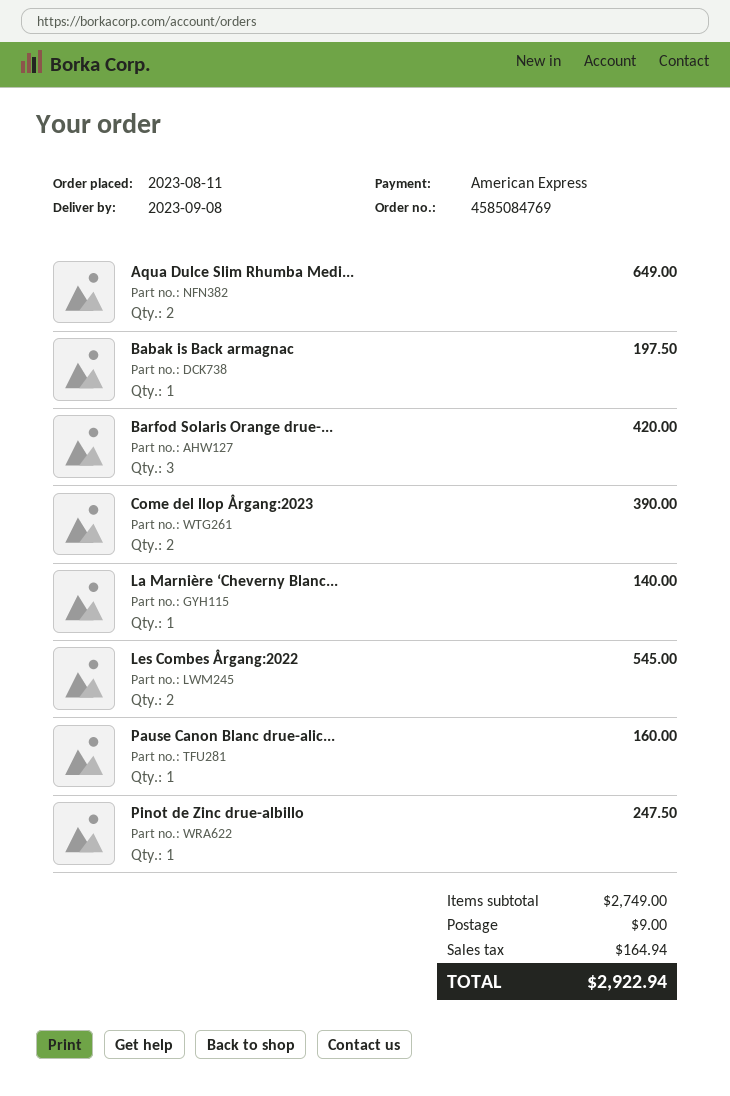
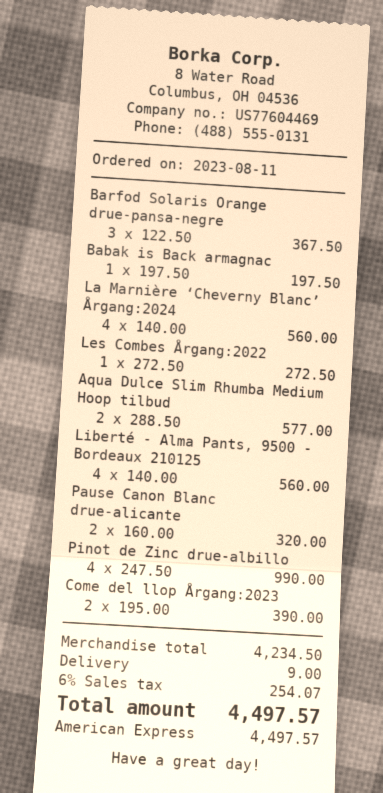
Aqua Dulce Slim Rhumba Medi...: 2 for 649.00 -> 2 for 577.00
Barfod Solaris Orange drue-...: 3 for 420.00 -> 3 for 367.50
La Marnière ‘Cheverny Blanc...: 1 for 140.00 -> 4 for 560.00
Les Combes Årgang:2022: 2 for 545.00 -> 1 for 272.50
Pause Canon Blanc drue-alic...: 1 for 160.00 -> 2 for 320.00
Pinot de Zinc drue-albillo: 1 for 247.50 -> 4 for 990.00
Liberté - Alma Pants, 9500 - Bordeaux 210125: none -> 4 for 560.00
subtotal: 2749.00 -> 4234.50
tax: 164.94 -> 254.07
total: 2922.94 -> 4497.57

